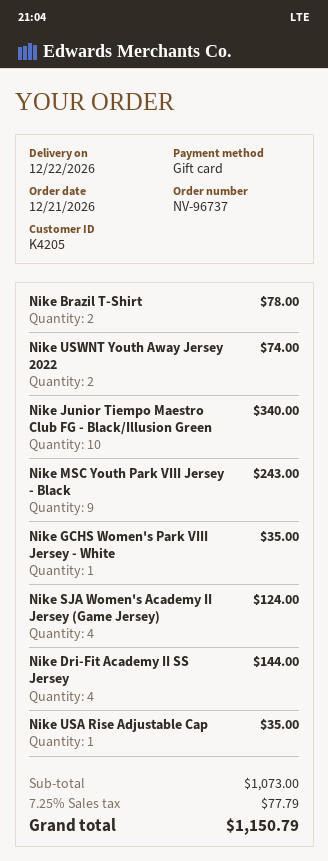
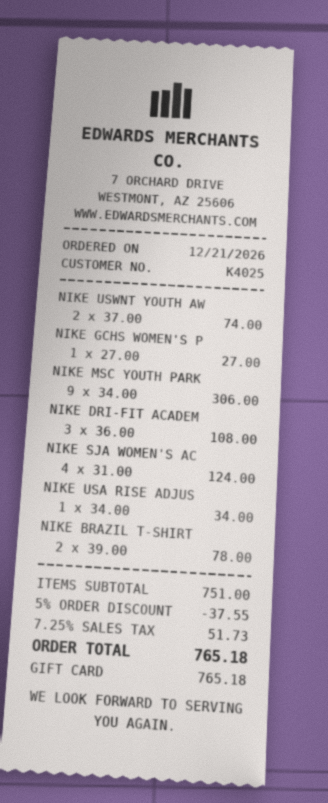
customer number: K4205 -> K4025
Nike Junior Tiempo Maestro Club FG - Black/Illusion Green: 10 for 340.00 -> none
Nike MSC Youth Park VIII Jersey - Black: 9 for 243.00 -> 9 for 306.00
Nike GCHS Women's Park VIII Jersey - White: 1 for 35.00 -> 1 for 27.00
Nike Dri-Fit Academy II SS Jersey: 4 for 144.00 -> 3 for 108.00
Nike USA Rise Adjustable Cap: 1 for 35.00 -> 1 for 34.00
subtotal: 1073.00 -> 751.00
discount: none -> 5% = 37.55
tax: 7.25% = 77.79 -> 7.25% = 51.73
total: 1150.79 -> 765.18

